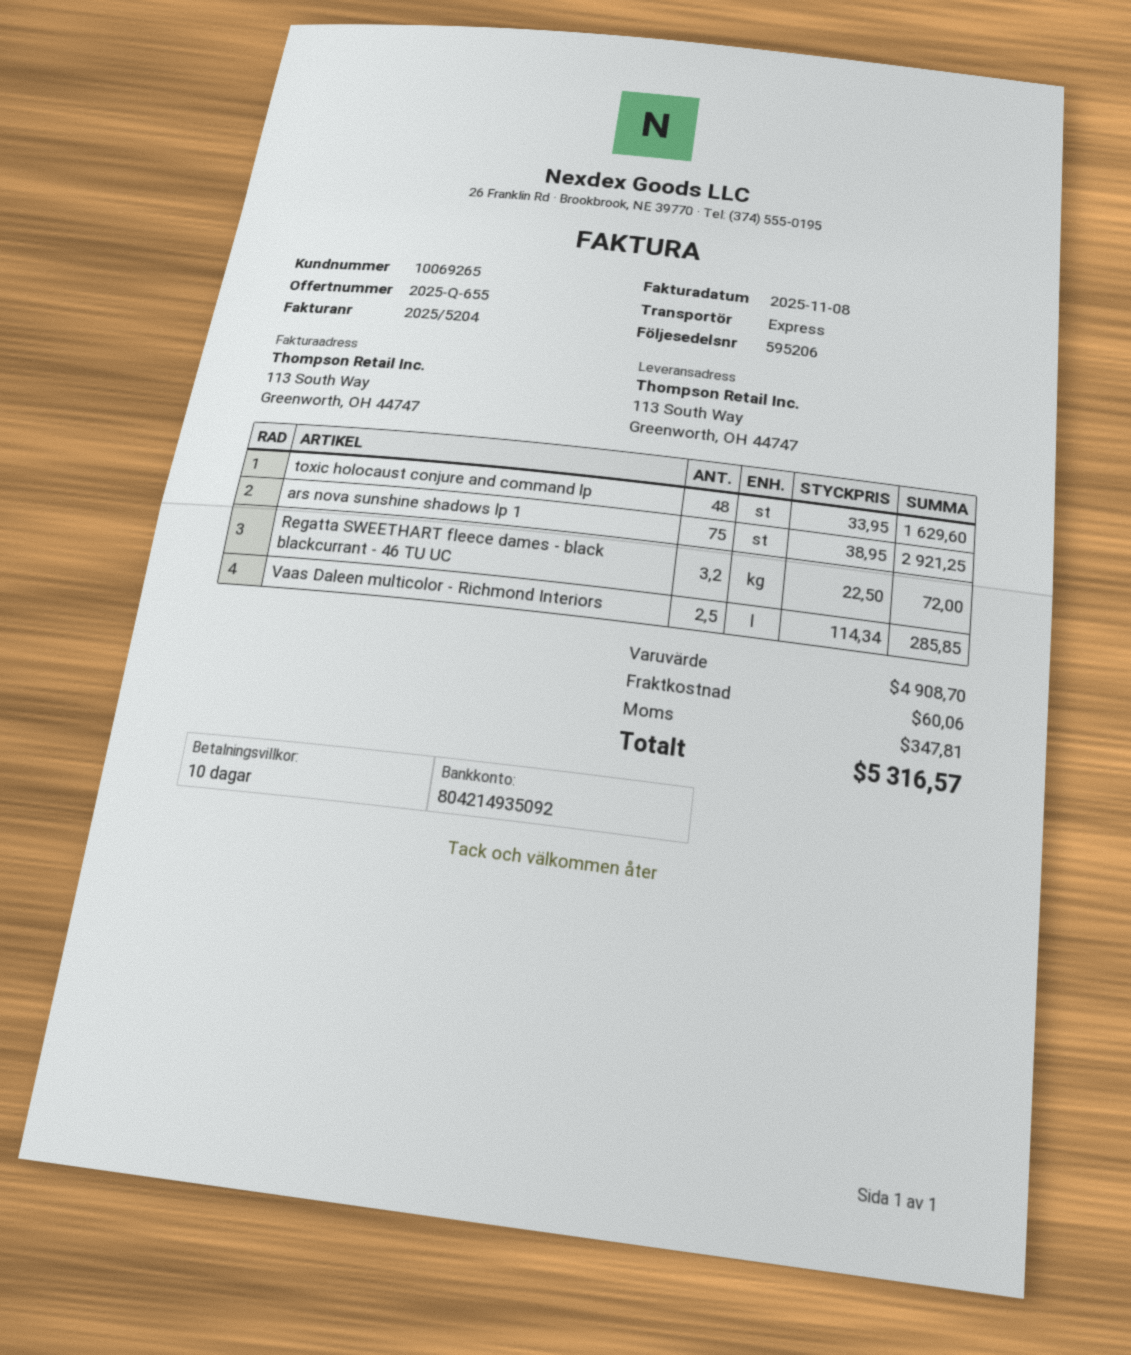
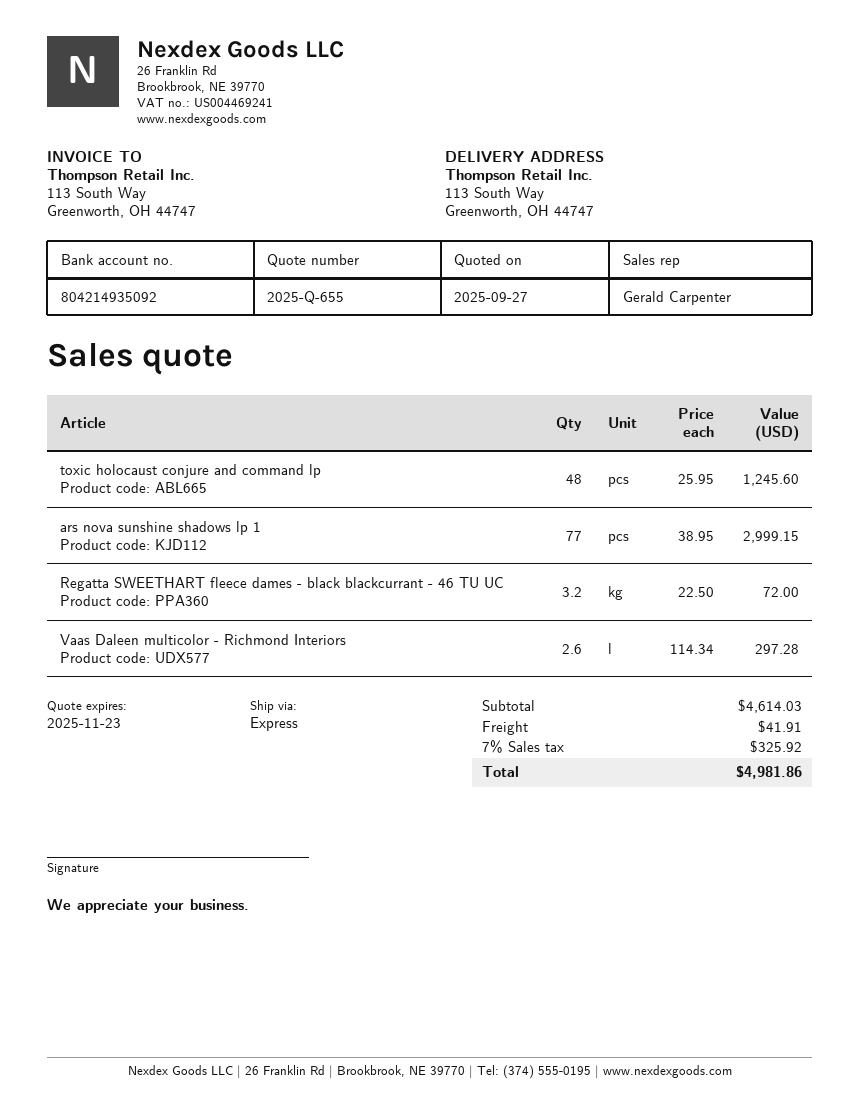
toxic holocaust conjure and command lp: 48 x 33.95 = 1629.60 -> 48 x 25.95 = 1245.60
ars nova sunshine shadows lp 1: 75 x 38.95 = 2921.25 -> 77 x 38.95 = 2999.15
Vaas Daleen multicolor - Richmond Interiors: 2.5 x 114.34 = 285.85 -> 2.6 x 114.34 = 297.28
subtotal: 4908.70 -> 4614.03
shipping: 60.06 -> 41.91
tax: 347.81 -> 325.92
total: 5316.57 -> 4981.86

